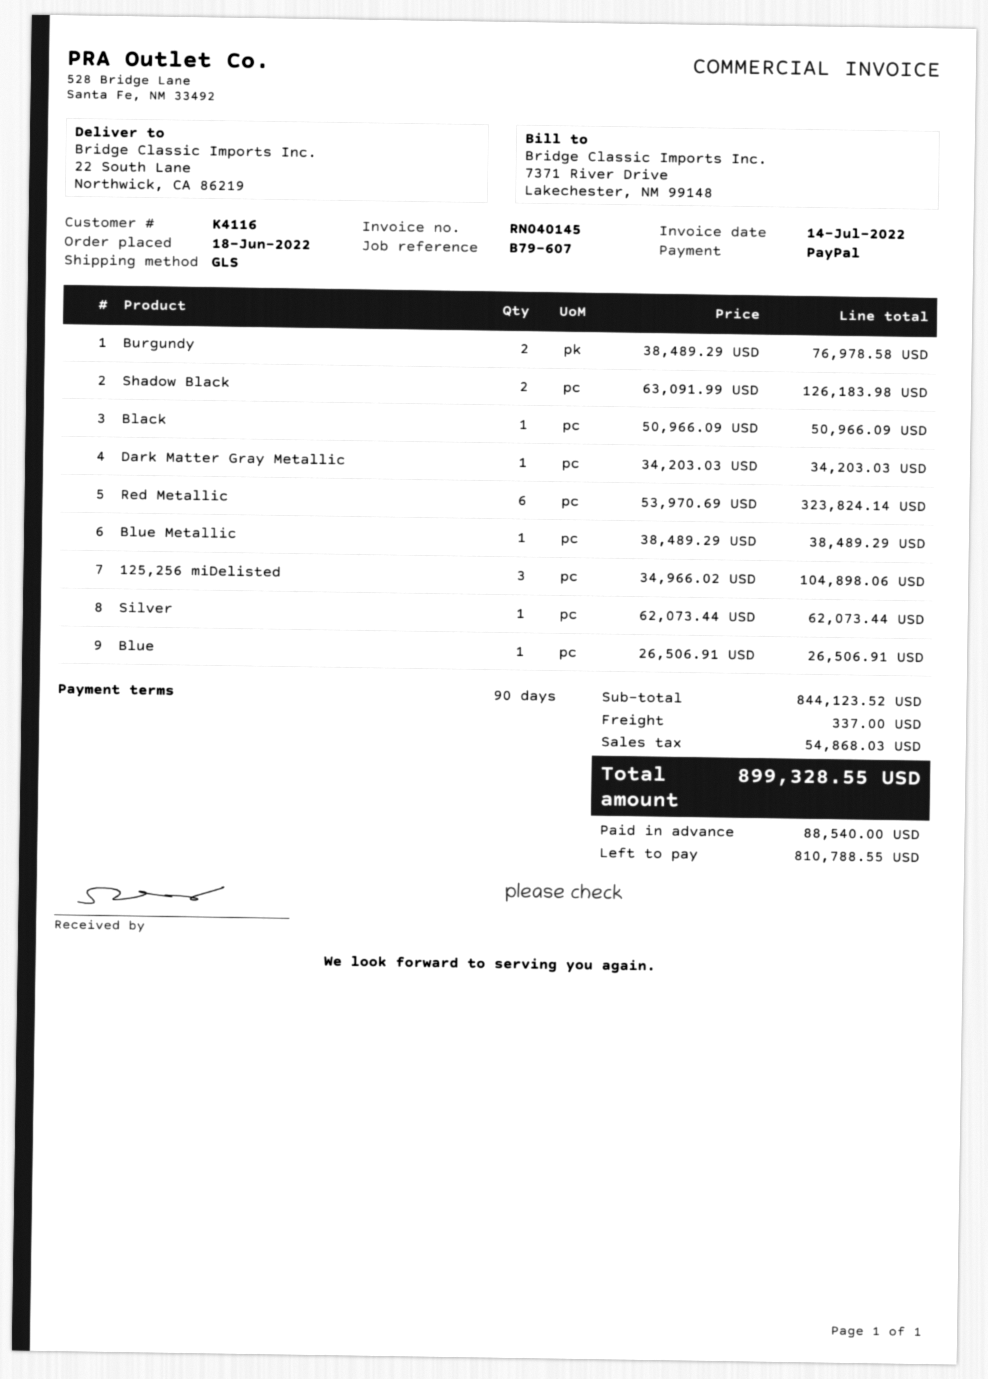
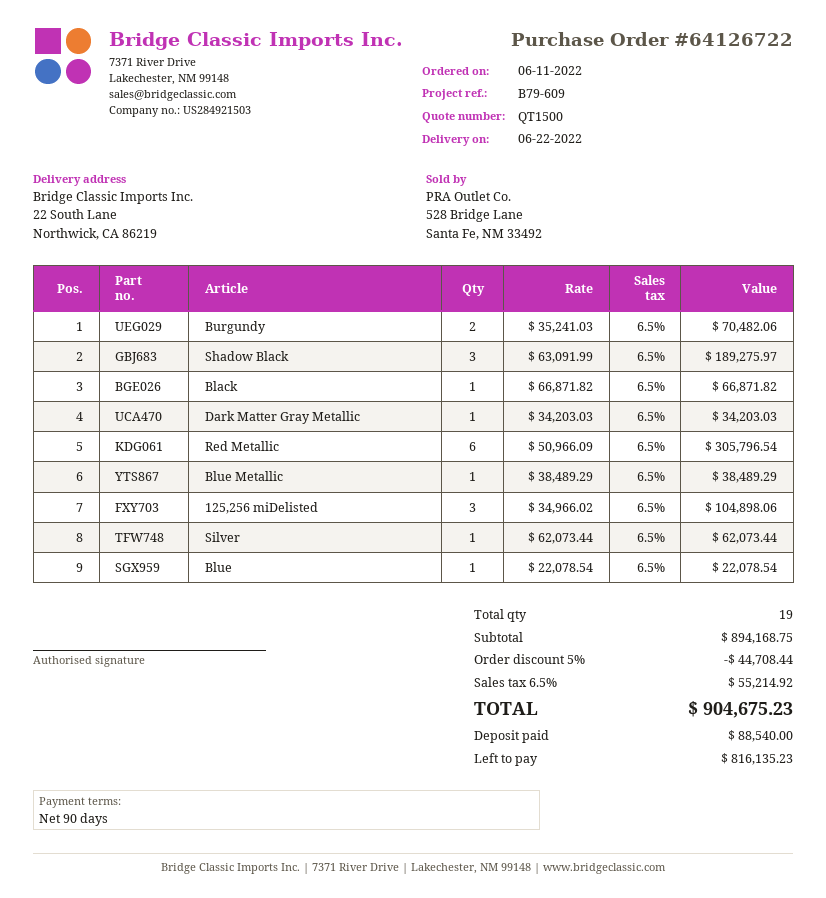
order date: 2022-06-18 -> 2022-06-11
reference: B79-607 -> B79-609
Burgundy: 2 x 38489.29 = 76978.58 -> 2 x 35241.03 = 70482.06
Shadow Black: 2 x 63091.99 = 126183.98 -> 3 x 63091.99 = 189275.97
Black: 1 x 50966.09 = 50966.09 -> 1 x 66871.82 = 66871.82
Red Metallic: 6 x 53970.69 = 323824.14 -> 6 x 50966.09 = 305796.54
Blue: 1 x 26506.91 = 26506.91 -> 1 x 22078.54 = 22078.54
subtotal: 844123.52 -> 894168.75
discount: none -> 5% = 44708.44
shipping: 337.00 -> none
tax: 54868.03 -> 55214.92
total: 899328.55 -> 904675.23
balance: 810788.55 -> 816135.23

